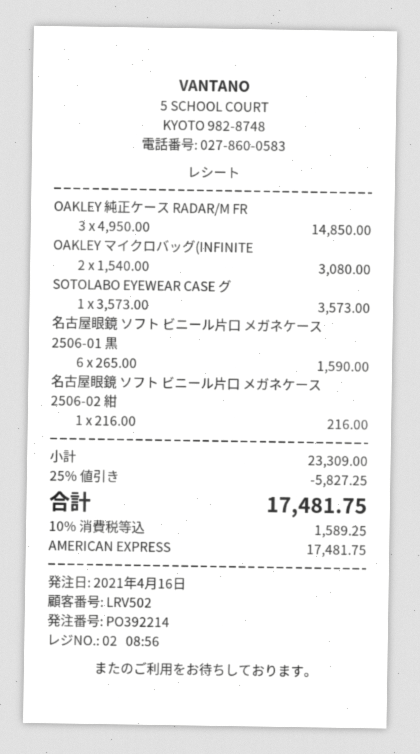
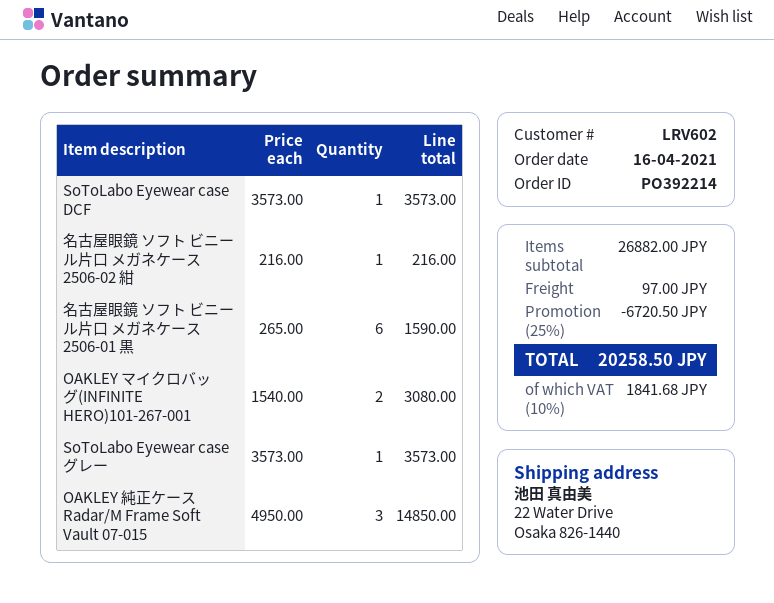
customer number: LRV502 -> LRV602
SoToLabo Eyewear case DCF: none -> 1 x 3573.00 = 3573.00
subtotal: 23309.00 -> 26882.00
discount: 25% = 5827.25 -> 25% = 6720.50
shipping: none -> 97.00
tax: 10% = 1589.25 -> 10% = 1841.68
total: 17481.75 -> 20258.50

